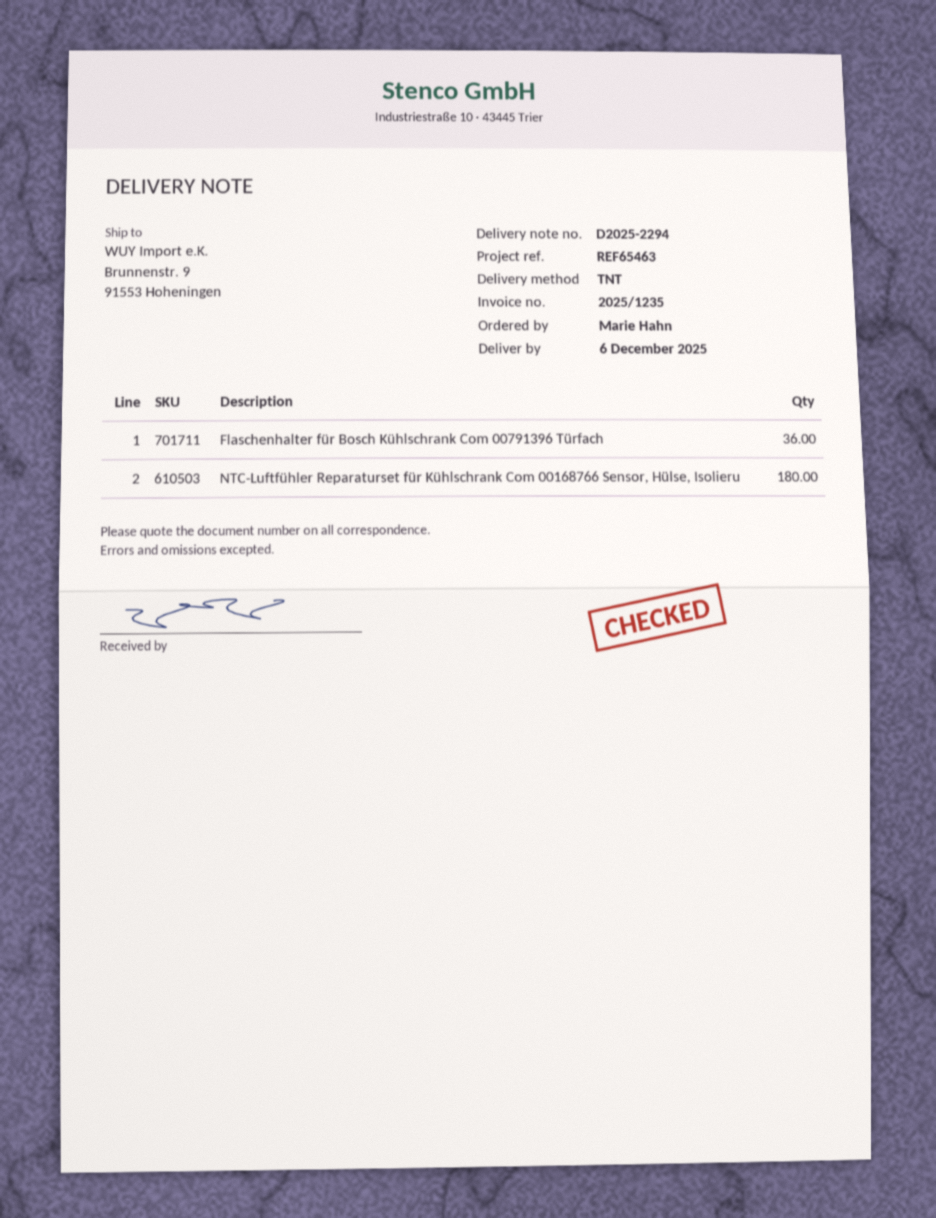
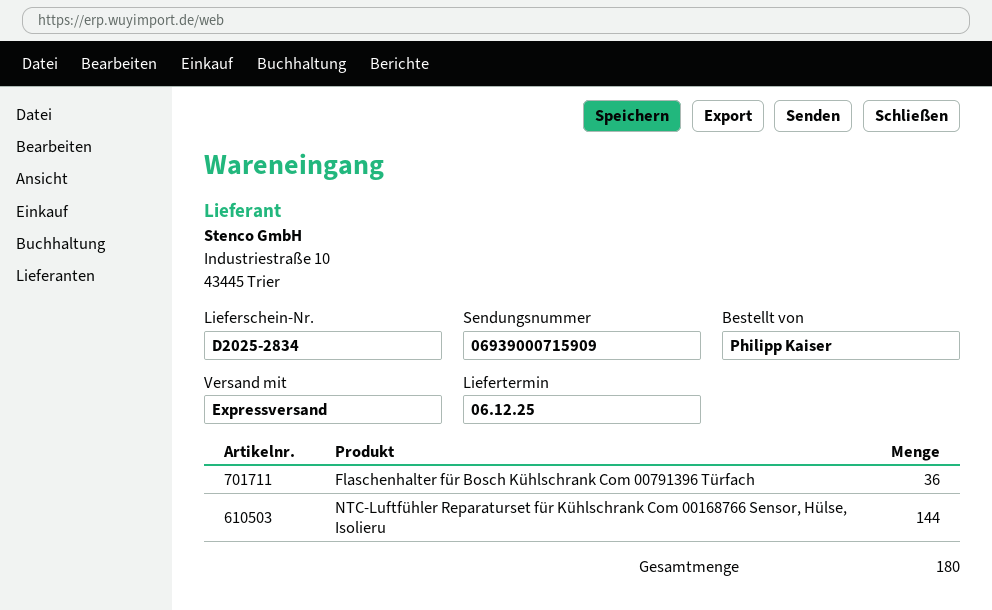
delivery note number: D2025-2294 -> D2025-2834
ordered by: Marie Hahn -> Philipp Kaiser
shipping method: TNT -> express
NTC-Luftfühler Reparaturset für Kühlschrank Com 00168766 Sensor, Hülse, Isolieru: 180 -> 144

